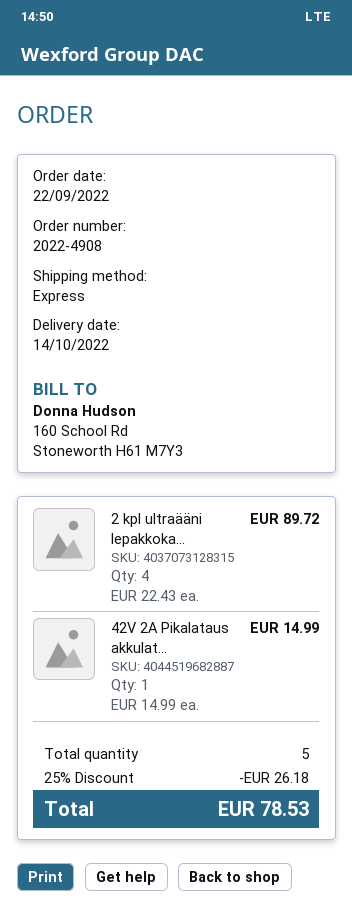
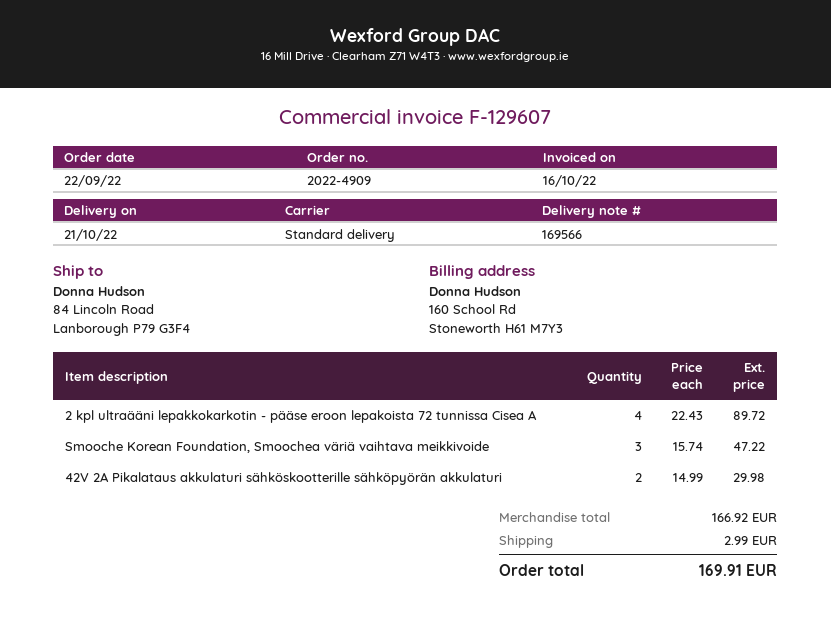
order number: 2022-4908 -> 2022-4909
delivery date: 2022-10-14 -> 2022-10-21
shipping method: express -> standard
42V 2A Pikalataus akkulat...: 1 x 14.99 = 14.99 -> 2 x 14.99 = 29.98
Smooche Korean Foundation, Smoochea väriä vaihtava meikkivoide: none -> 3 x 15.74 = 47.22
discount: 25% = 26.18 -> none
shipping: none -> 2.99
total: 78.53 -> 169.91

